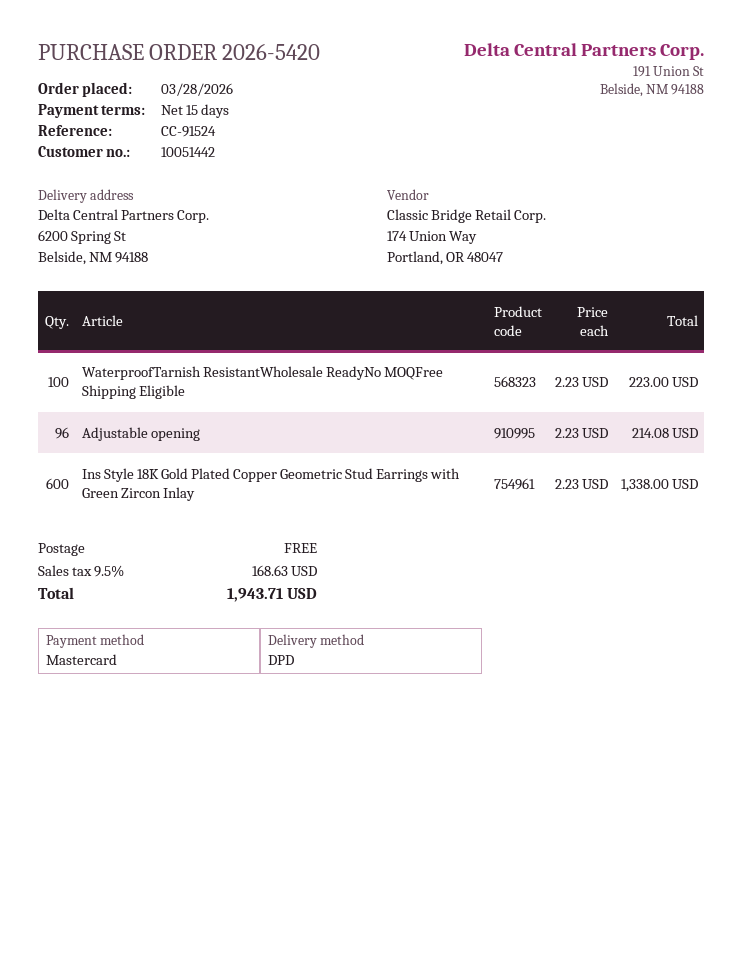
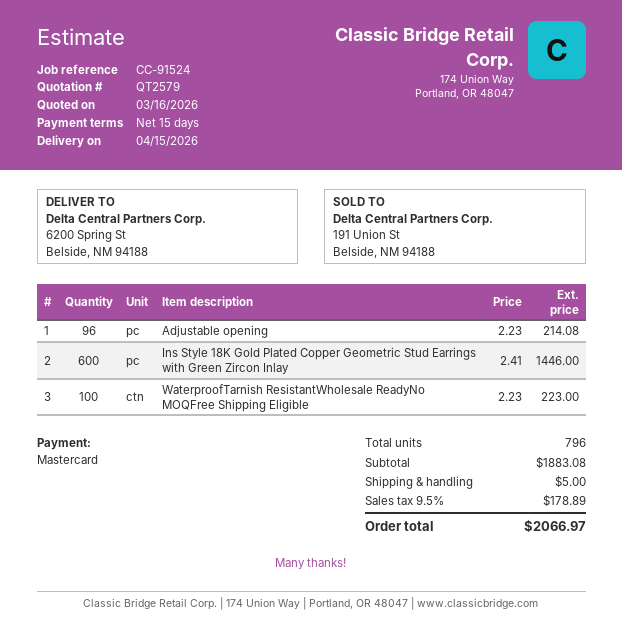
Ins Style 18K Gold Plated Copper Geometric Stud Earrings with Green Zircon Inlay: 600 x 2.23 = 1338.00 -> 600 x 2.41 = 1446.00
shipping: 0.00 -> 5.00
tax: 9.5% = 168.63 -> 9.5% = 178.89
total: 1943.71 -> 2066.97

